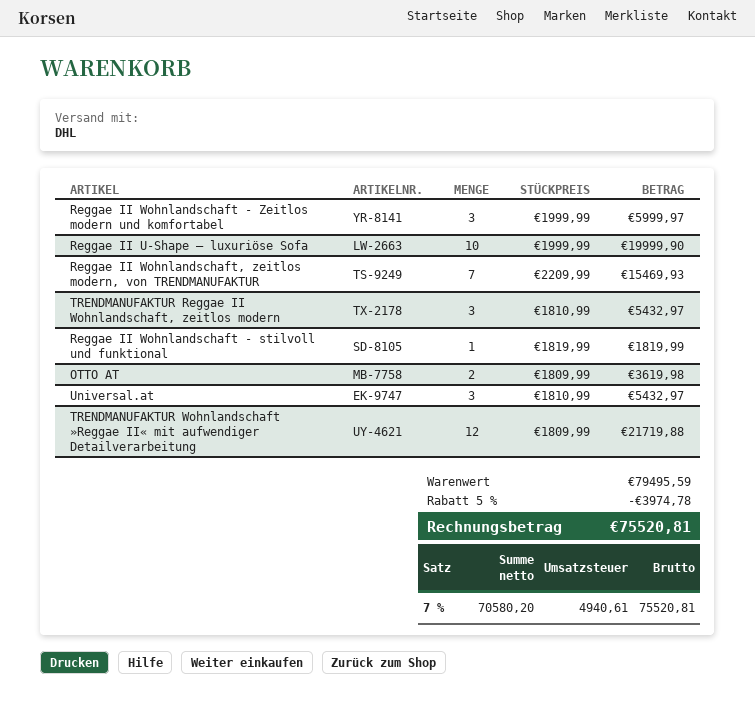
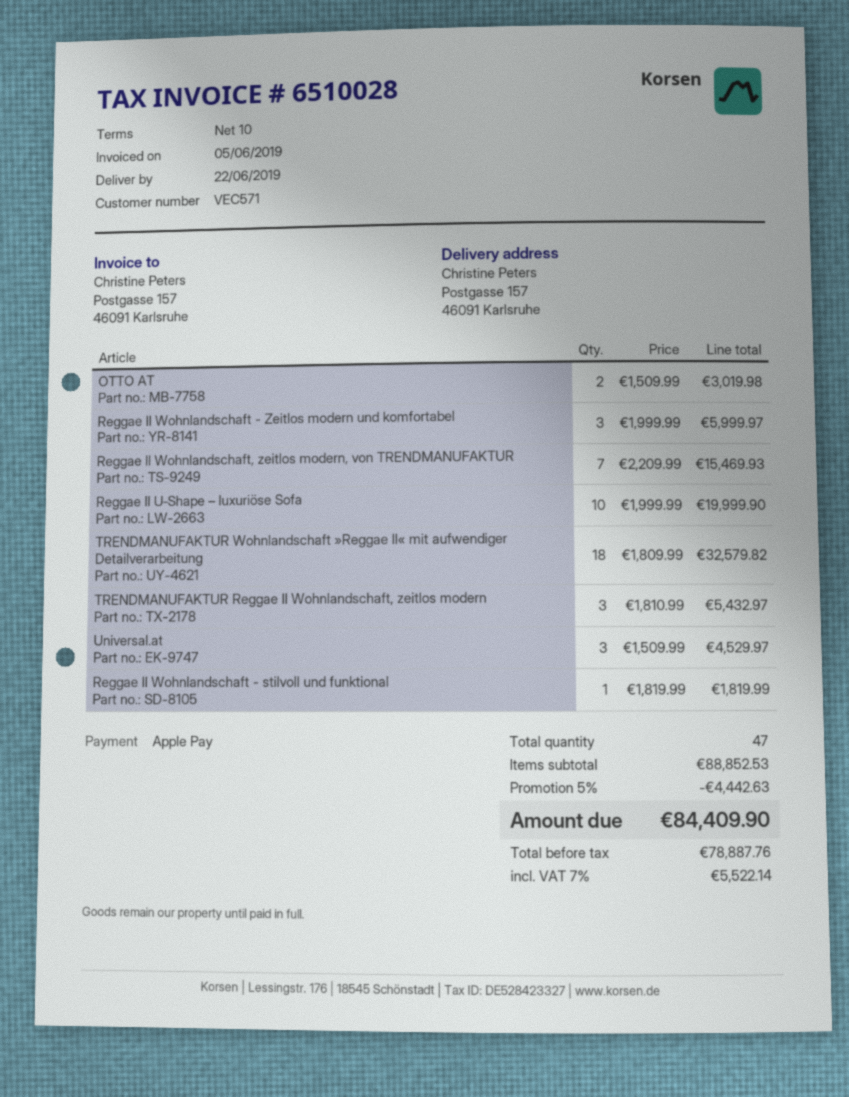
OTTO AT: 2 x 1809.99 = 3619.98 -> 2 x 1509.99 = 3019.98
Universal.at: 3 x 1810.99 = 5432.97 -> 3 x 1509.99 = 4529.97
TRENDMANUFAKTUR Wohnlandschaft »Reggae II« mit aufwendiger Detailverarbeitung: 12 x 1809.99 = 21719.88 -> 18 x 1809.99 = 32579.82
subtotal: 79495.59 -> 88852.53
discount: 5% = 3974.78 -> 5% = 4442.63
net: 70580.20 -> 78887.76
tax: 7% = 4940.61 -> 7% = 5522.14
total: 75520.81 -> 84409.90

